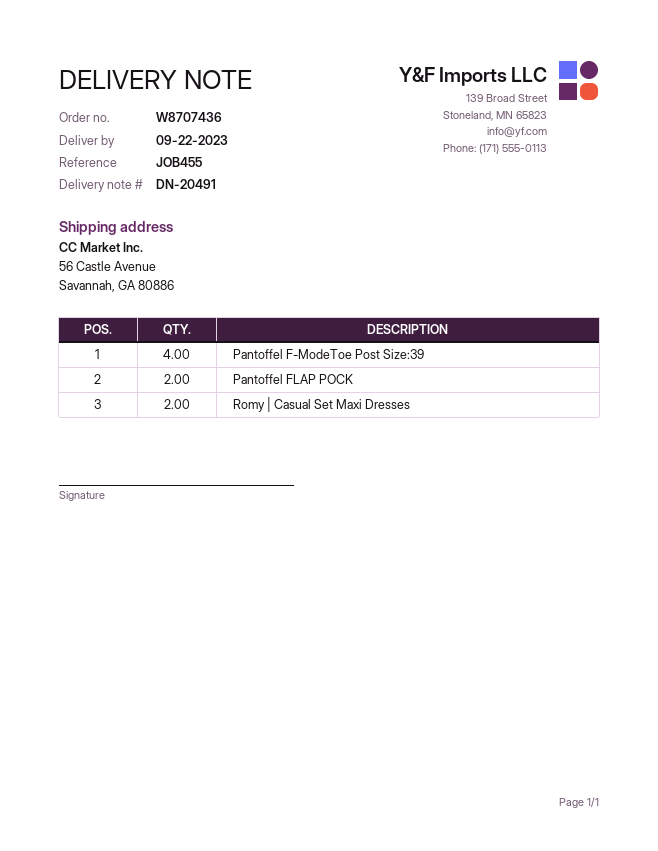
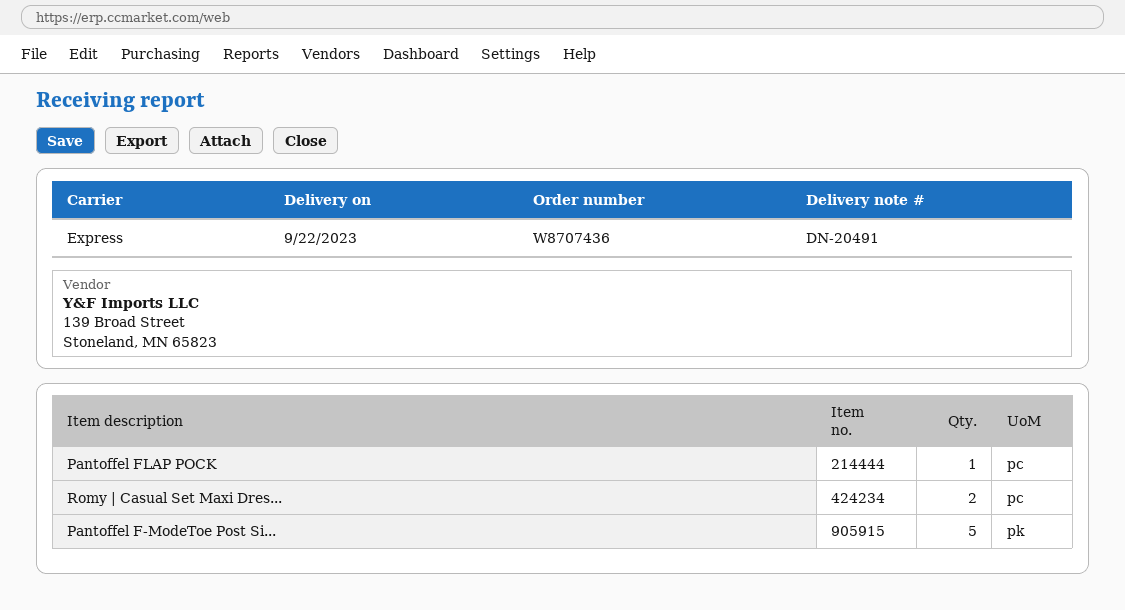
Pantoffel F-ModeToe Post Size:39: 4 -> 5
Pantoffel FLAP POCK: 2 -> 1

